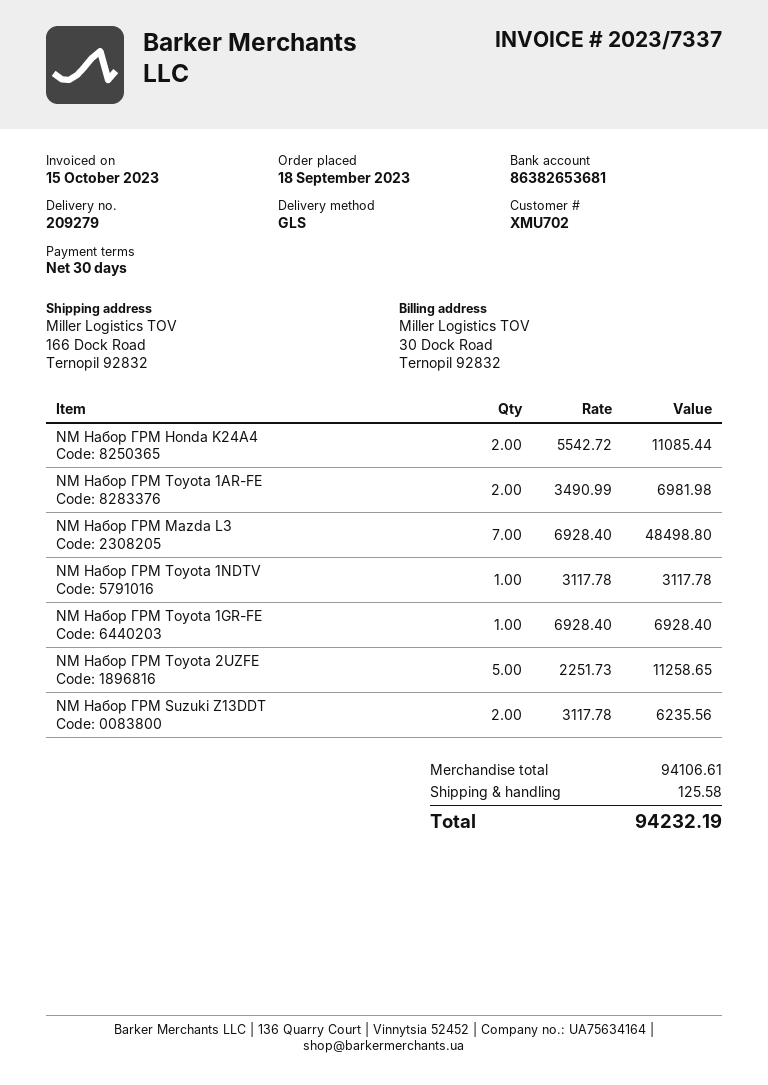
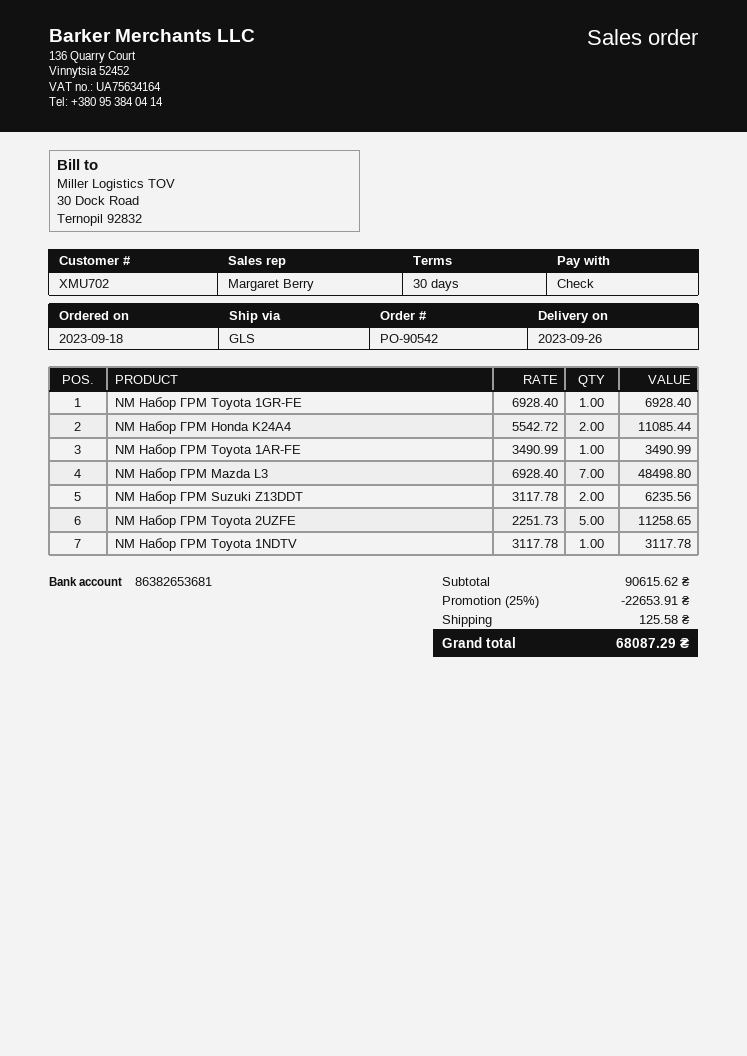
NM Набор ГРМ Toyota 1AR-FE: 2 x 3490.99 = 6981.98 -> 1 x 3490.99 = 3490.99
subtotal: 94106.61 -> 90615.62
discount: none -> 25% = 22653.91
total: 94232.19 -> 68087.29

